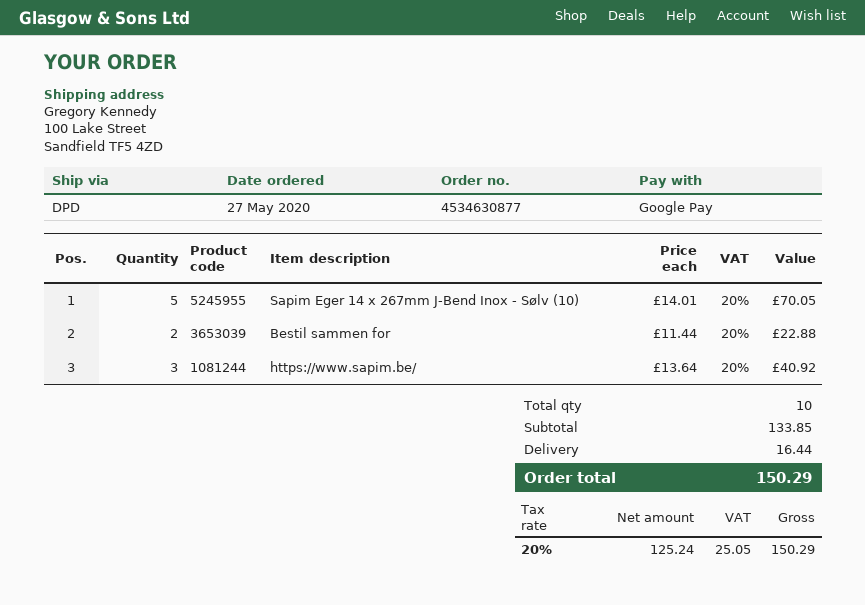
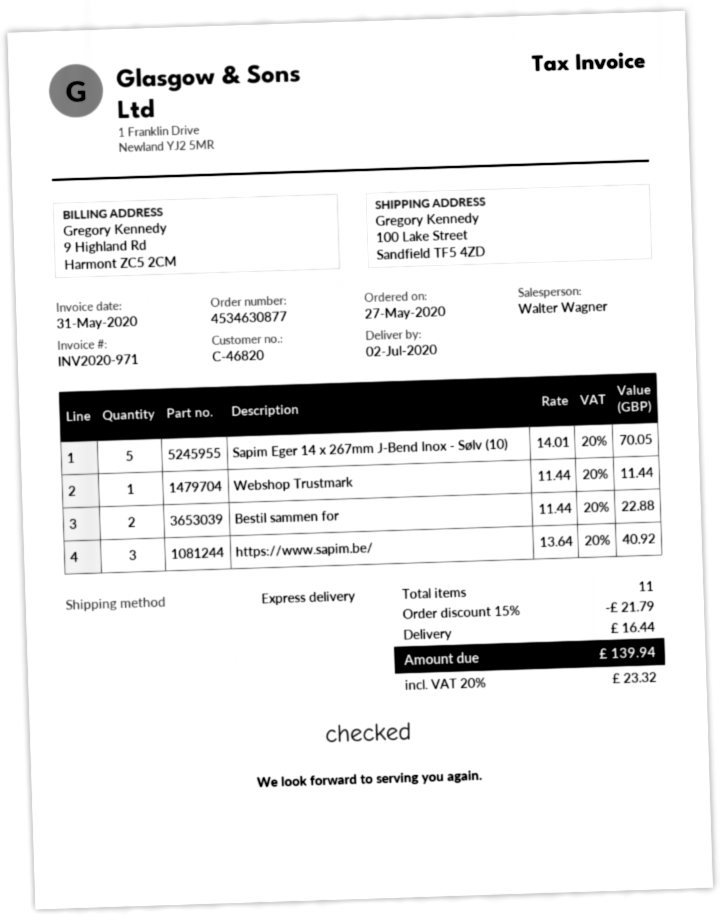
shipping method: DPD -> express
Webshop Trustmark: none -> 1 x 11.44 = 11.44
total quantity: 10 -> 11
discount: none -> 15% = 21.79
tax: 20% = 25.05 -> 20% = 23.32
total: 150.29 -> 139.94

